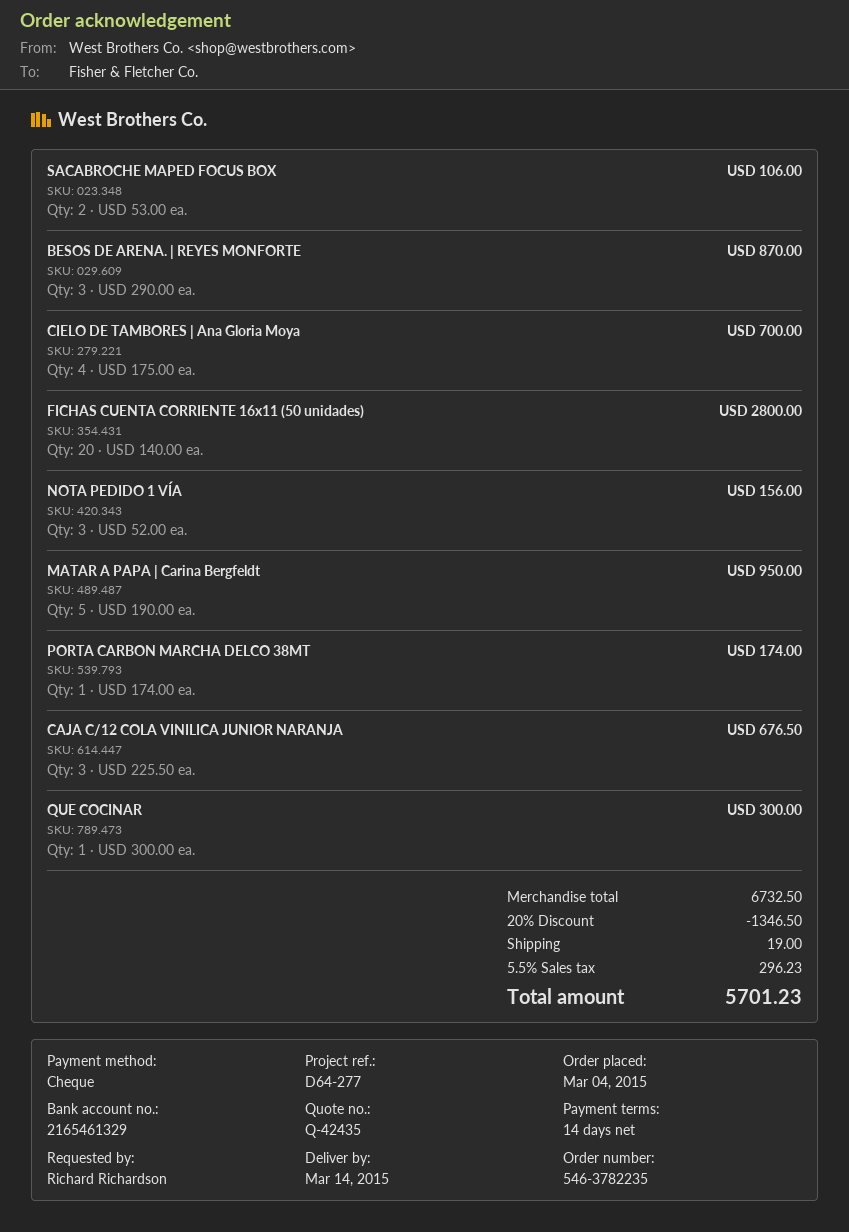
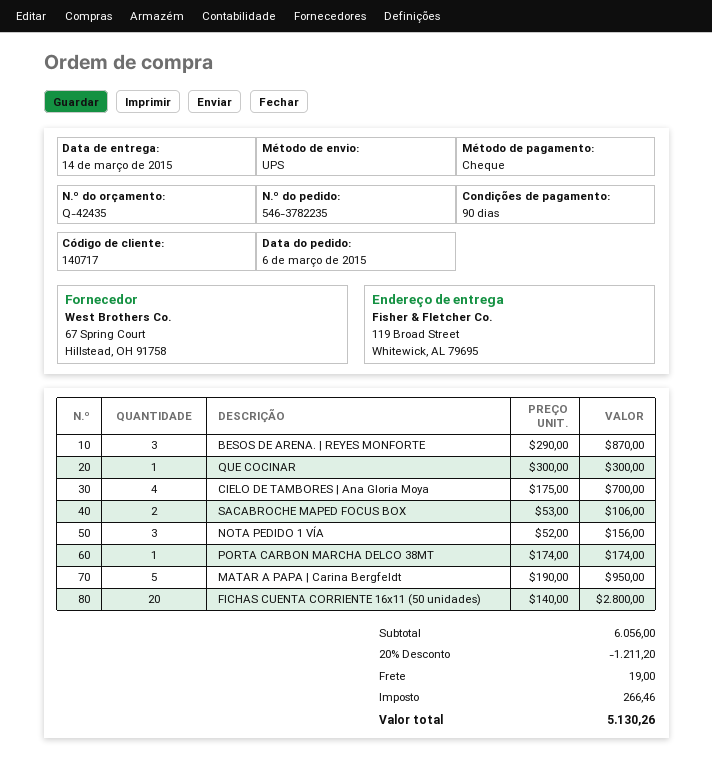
order date: 2015-03-04 -> 2015-03-06
payment terms: 14 days -> 90 days
CAJA C/12 COLA VINILICA JUNIOR NARANJA: 3 x 225.50 = 676.50 -> none
subtotal: 6732.50 -> 6056.00
discount: 20% = 1346.50 -> 20% = 1211.20
tax: 296.23 -> 266.46
total: 5701.23 -> 5130.26

